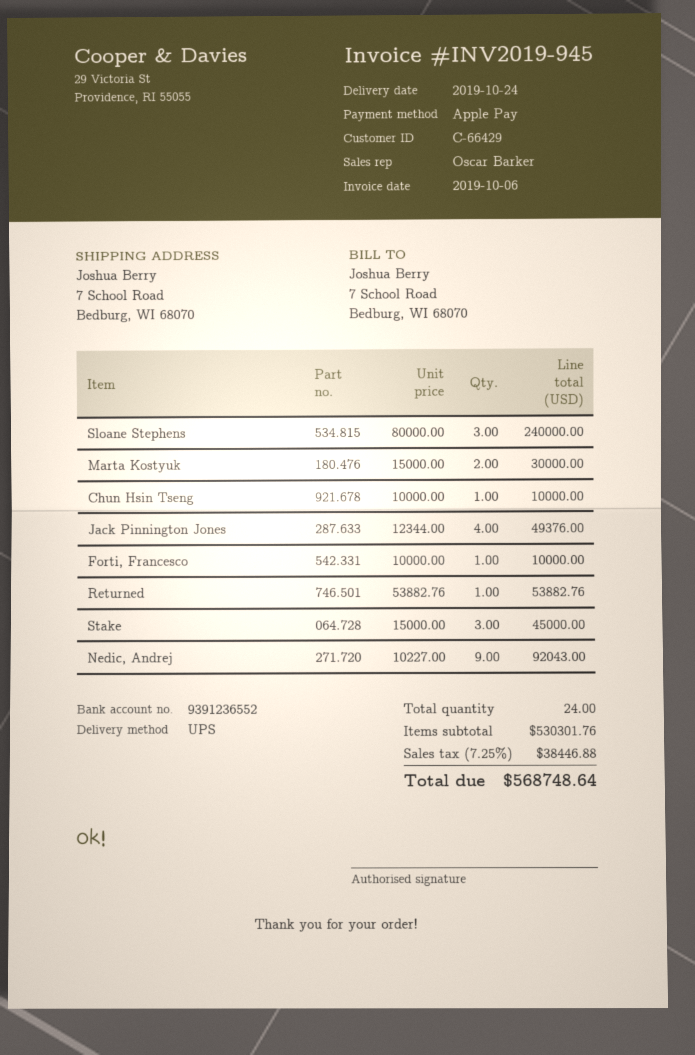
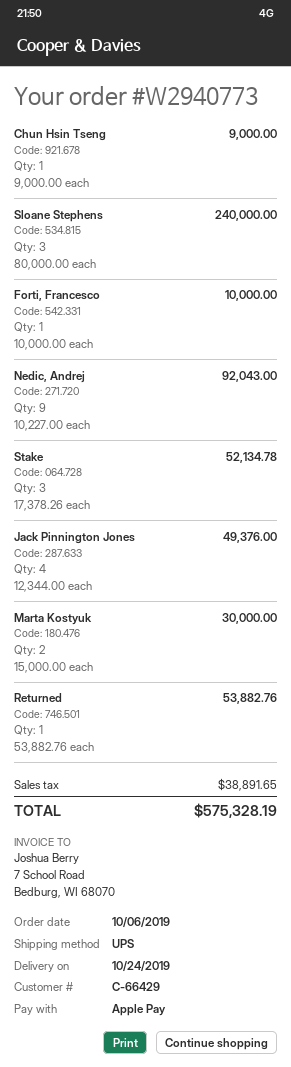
Chun Hsin Tseng: 1 x 10000.00 = 10000.00 -> 1 x 9000.00 = 9000.00
Stake: 3 x 15000.00 = 45000.00 -> 3 x 17378.26 = 52134.78
tax: 38446.88 -> 38891.65
total: 568748.64 -> 575328.19

